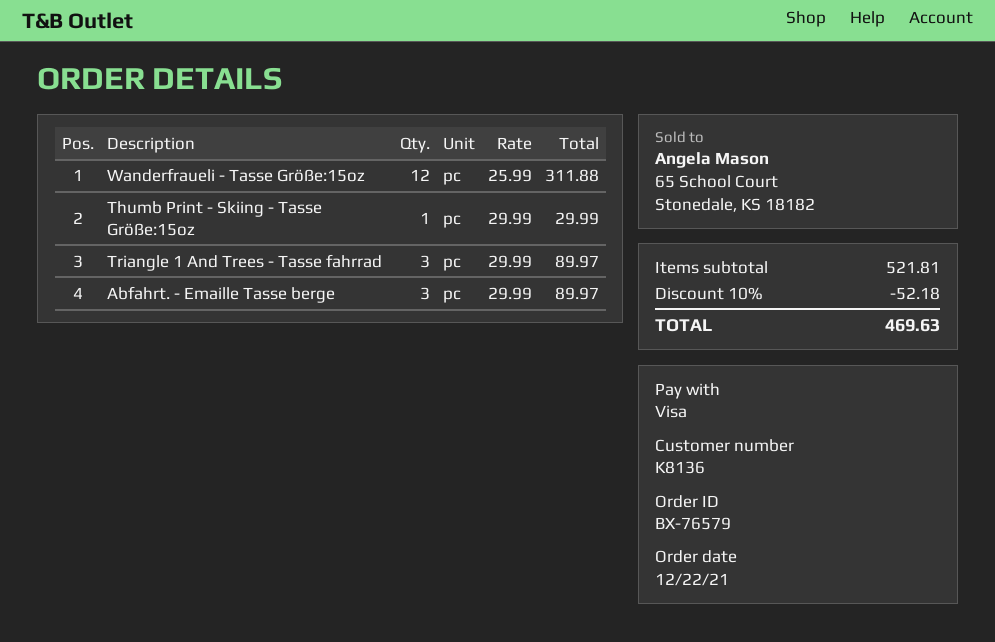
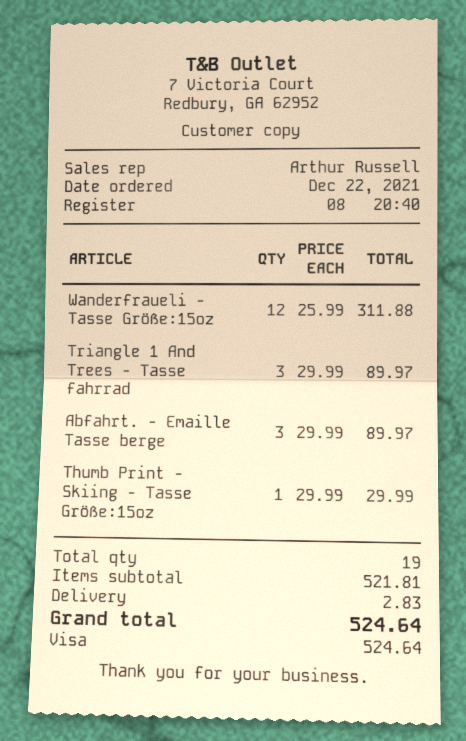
discount: 10% = 52.18 -> none
shipping: none -> 2.83
total: 469.63 -> 524.64

